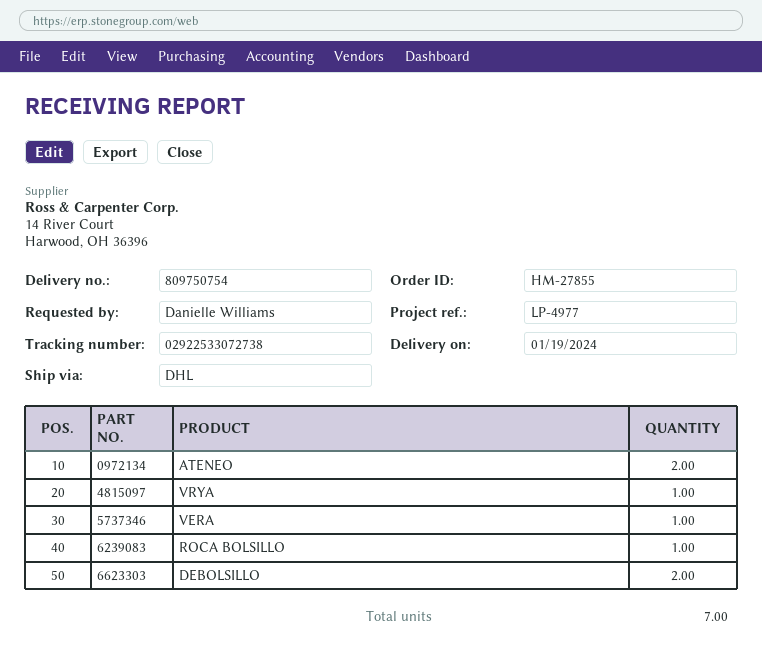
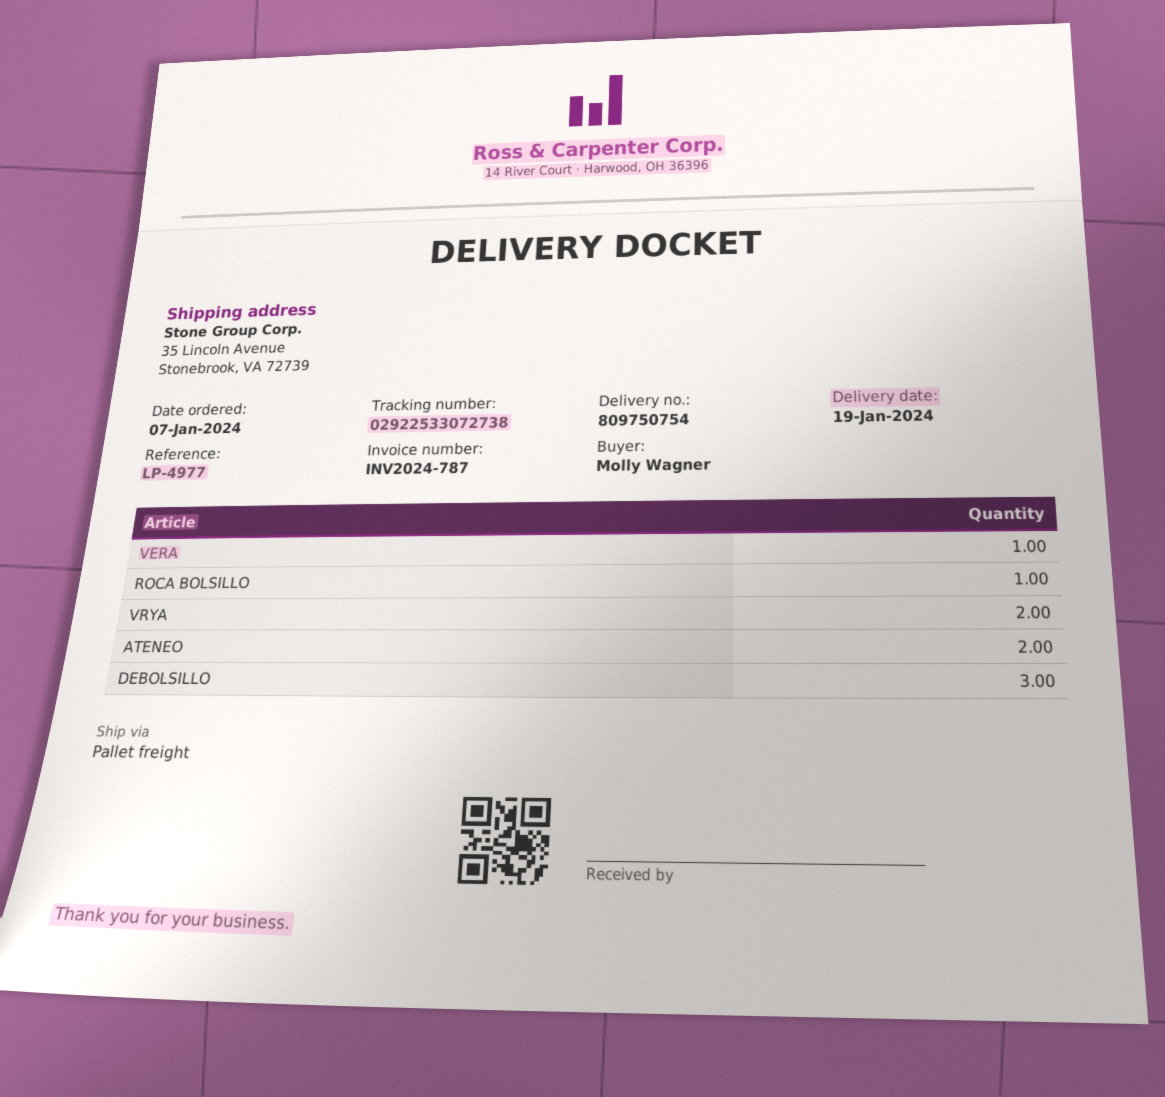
ordered by: Danielle Williams -> Molly Wagner
shipping method: DHL -> pallet freight
VRYA: 1 -> 2
DEBOLSILLO: 2 -> 3

